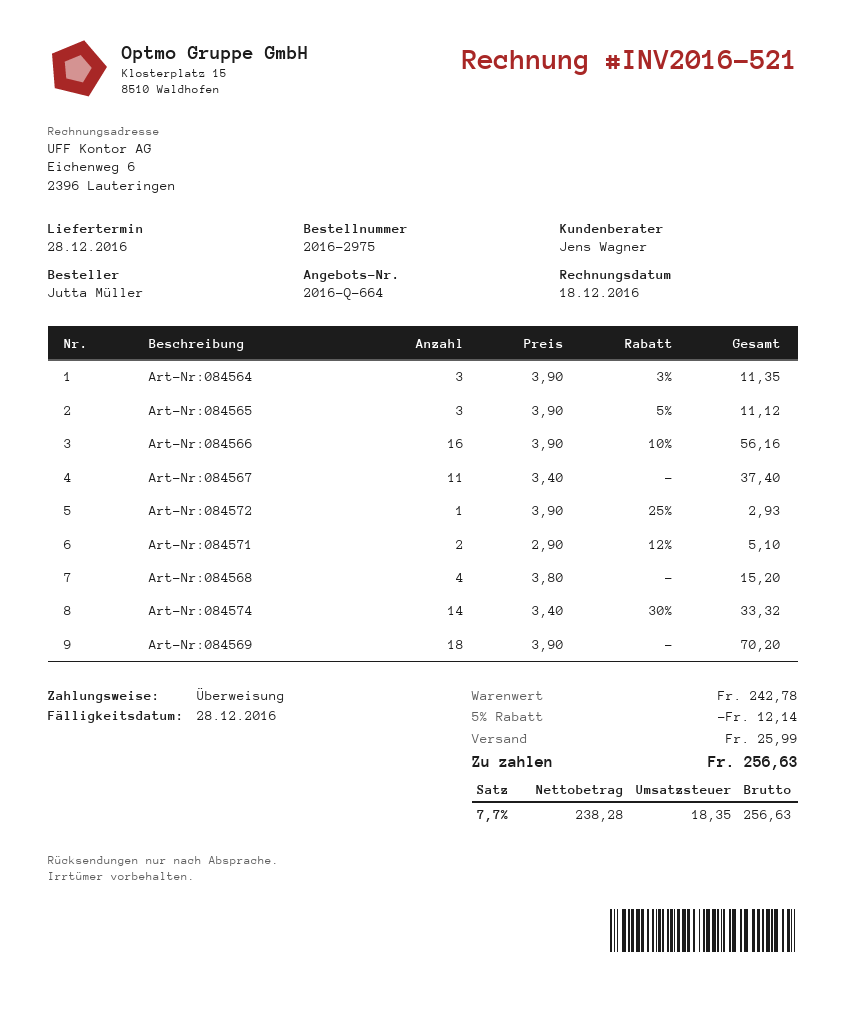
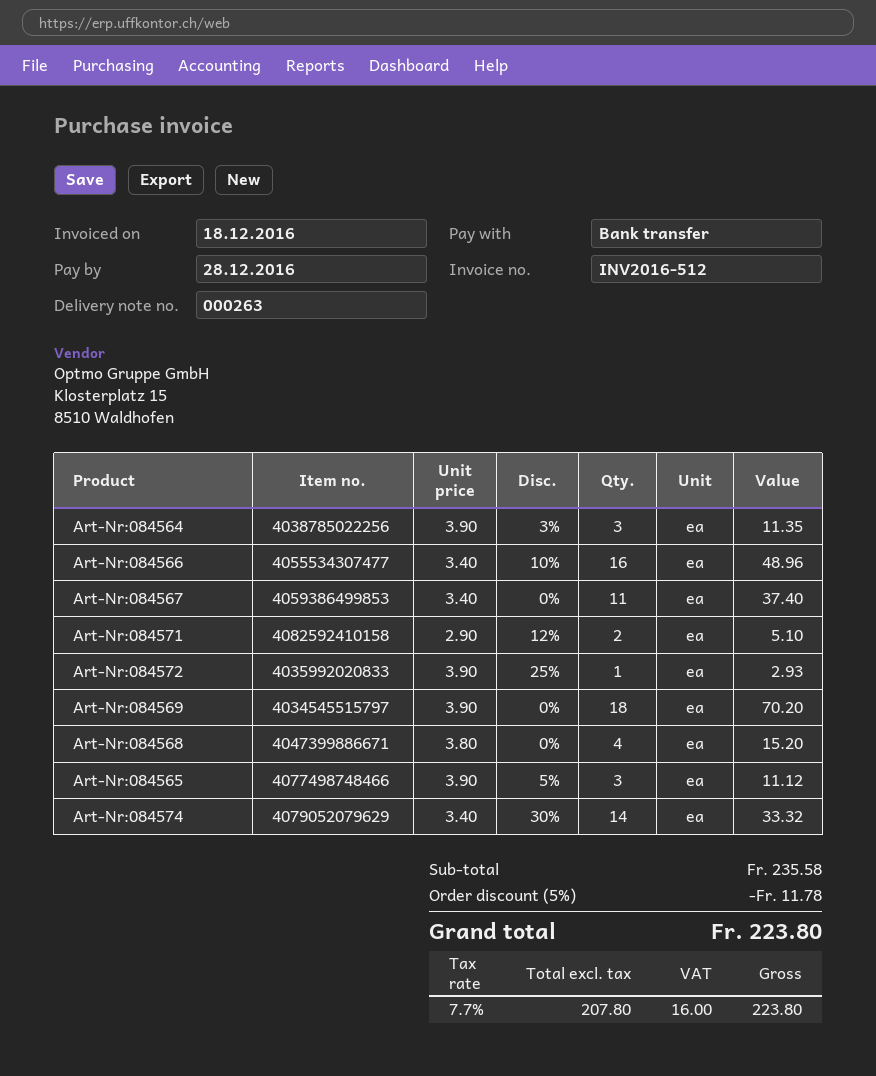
invoice number: INV2016-521 -> INV2016-512
Art-Nr:084566: 16 x 3.90 - 10% = 56.16 -> 16 x 3.40 - 10% = 48.96
subtotal: 242.78 -> 235.58
discount: 5% = 12.14 -> 5% = 11.78
shipping: 25.99 -> none
net: 238.28 -> 207.80
tax: 7.7% = 18.35 -> 7.7% = 16.00
total: 256.63 -> 223.80

